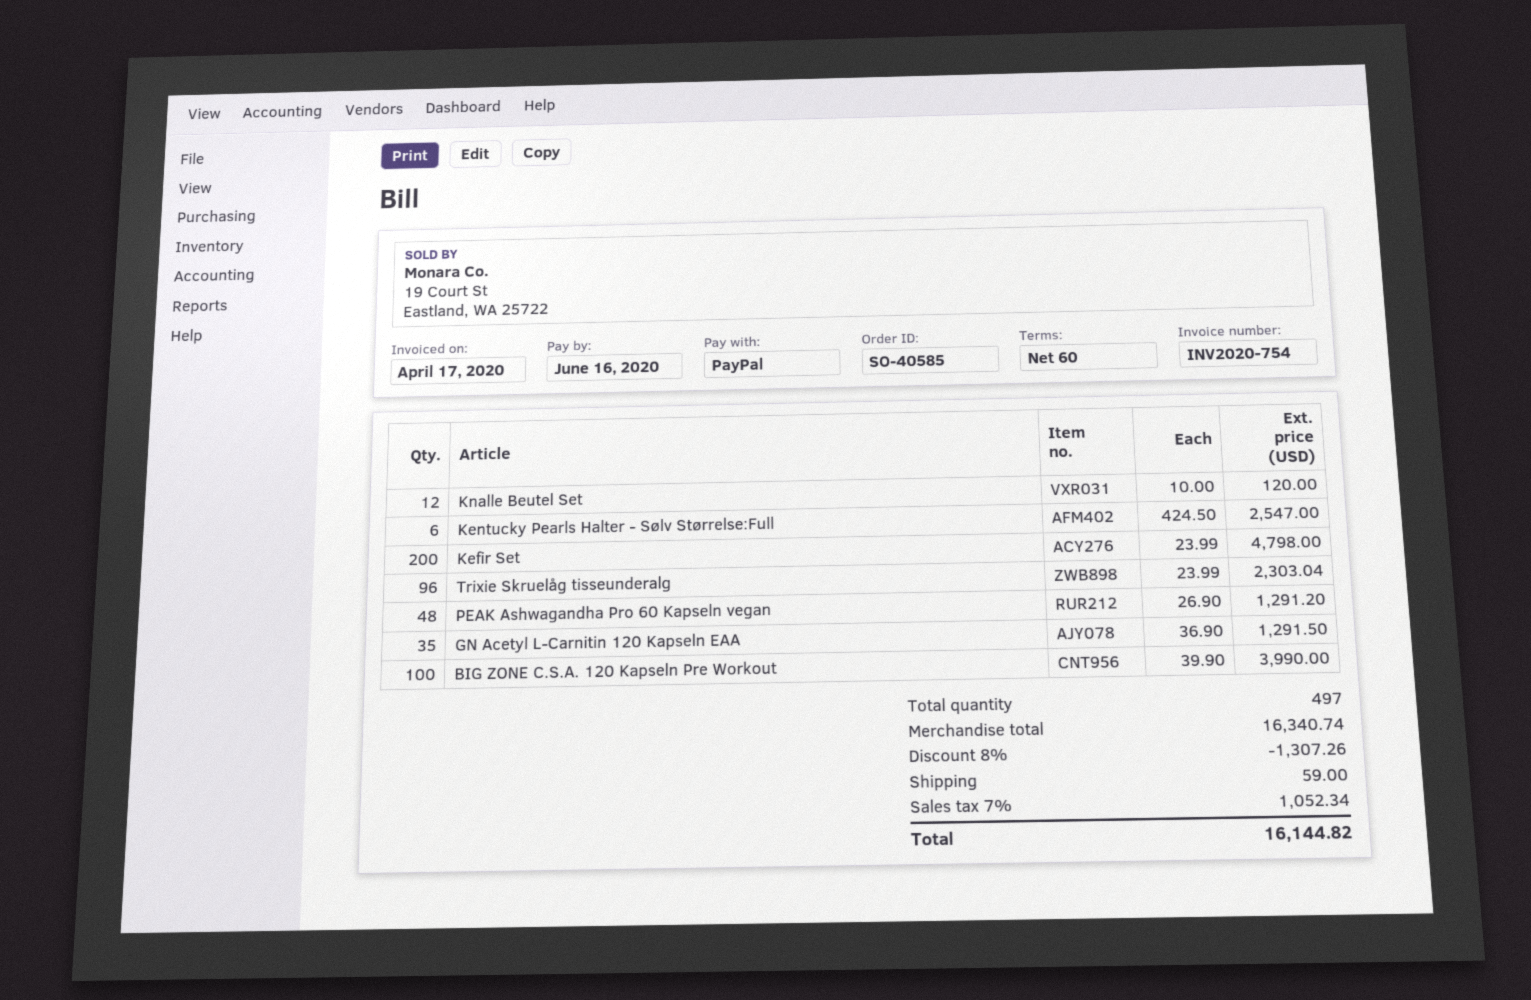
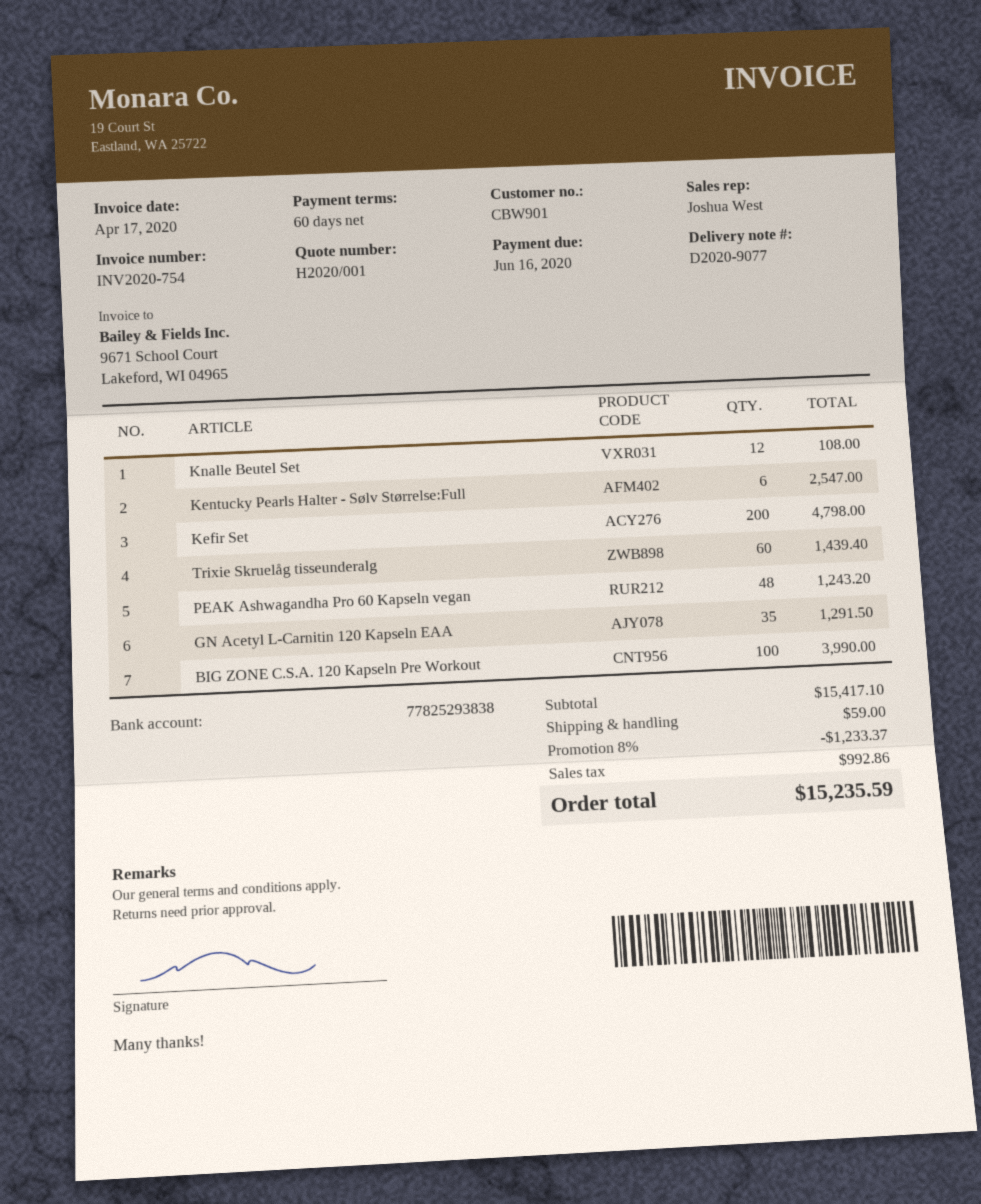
Knalle Beutel Set: 12 for 120.00 -> 12 for 108.00
Trixie Skruelåg tisseunderalg: 96 for 2303.04 -> 60 for 1439.40
PEAK Ashwagandha Pro 60 Kapseln vegan: 48 for 1291.20 -> 48 for 1243.20
subtotal: 16340.74 -> 15417.10
discount: 8% = 1307.26 -> 8% = 1233.37
tax: 1052.34 -> 992.86
total: 16144.82 -> 15235.59

